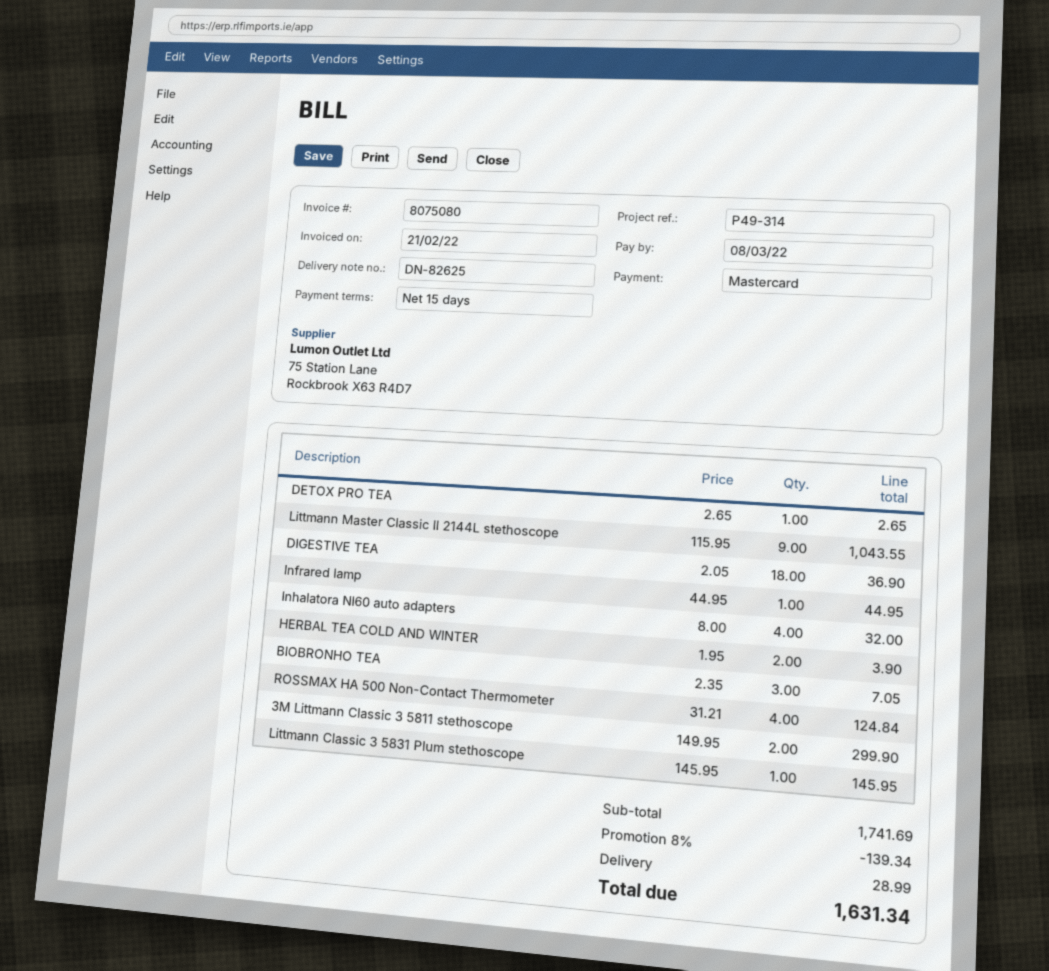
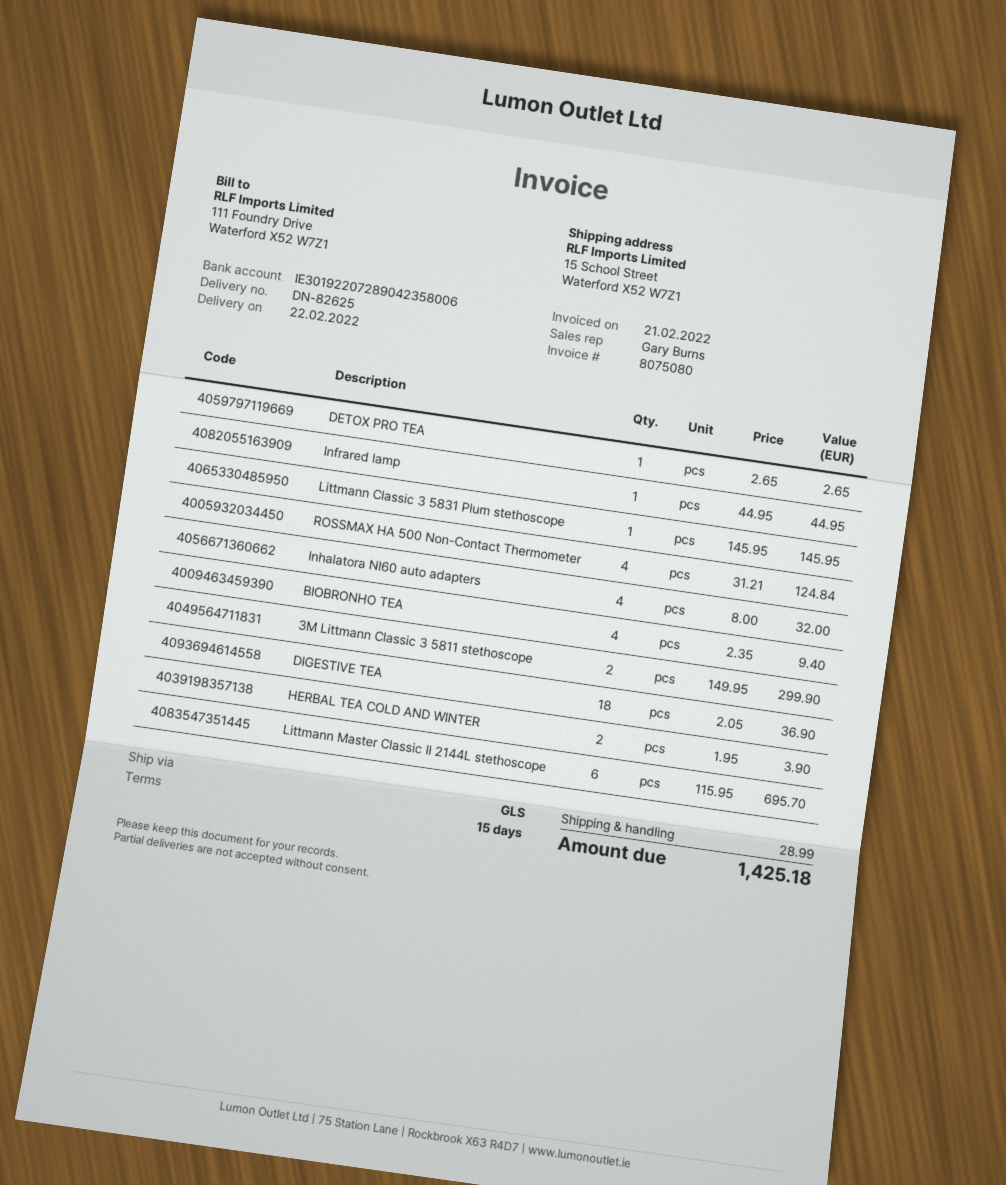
Littmann Master Classic II 2144L stethoscope: 9 x 115.95 = 1043.55 -> 6 x 115.95 = 695.70
BIOBRONHO TEA: 3 x 2.35 = 7.05 -> 4 x 2.35 = 9.40
discount: 8% = 139.34 -> none
total: 1631.34 -> 1425.18

